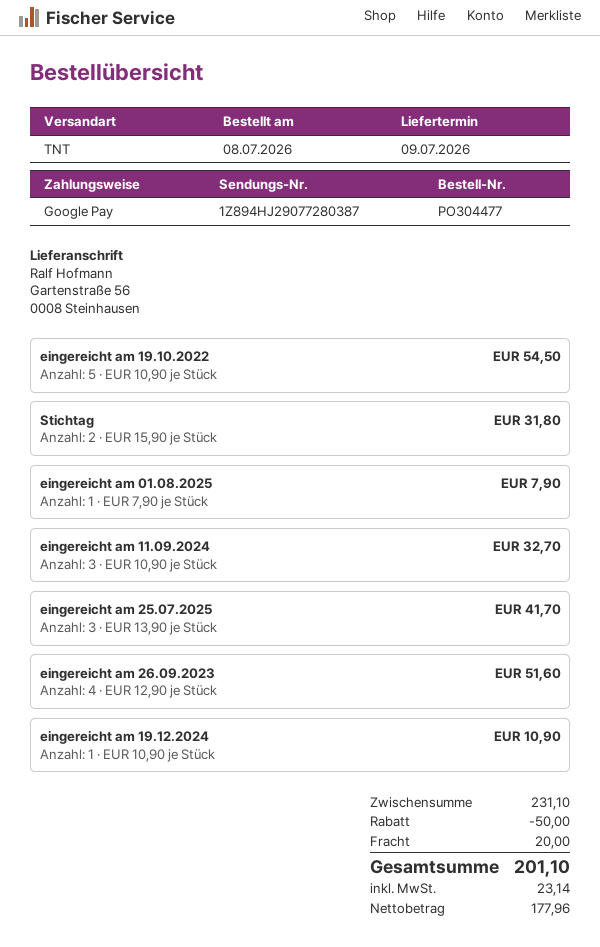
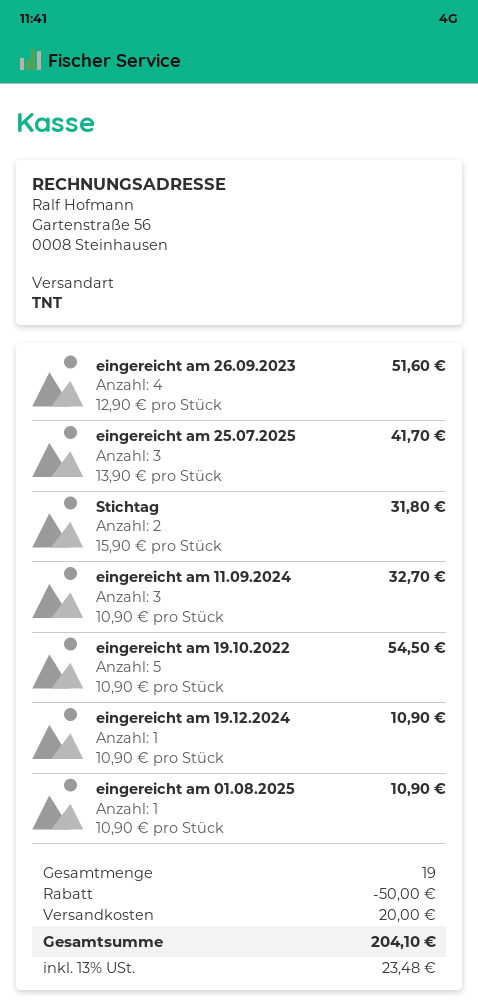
eingereicht am 01.08.2025: 1 x 7.90 = 7.90 -> 1 x 10.90 = 10.90
tax: 23.14 -> 23.48
total: 201.10 -> 204.10

